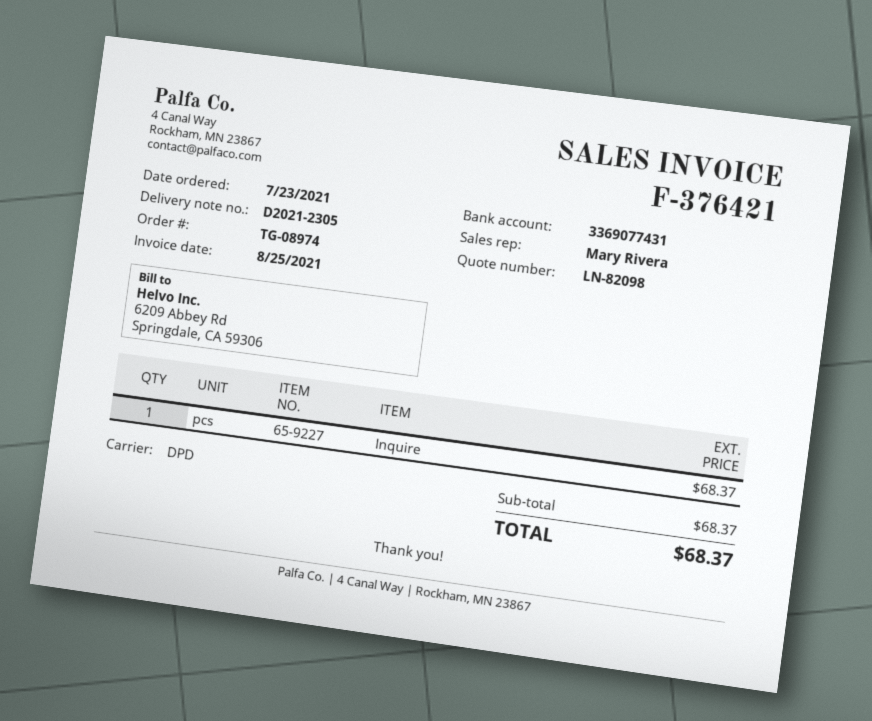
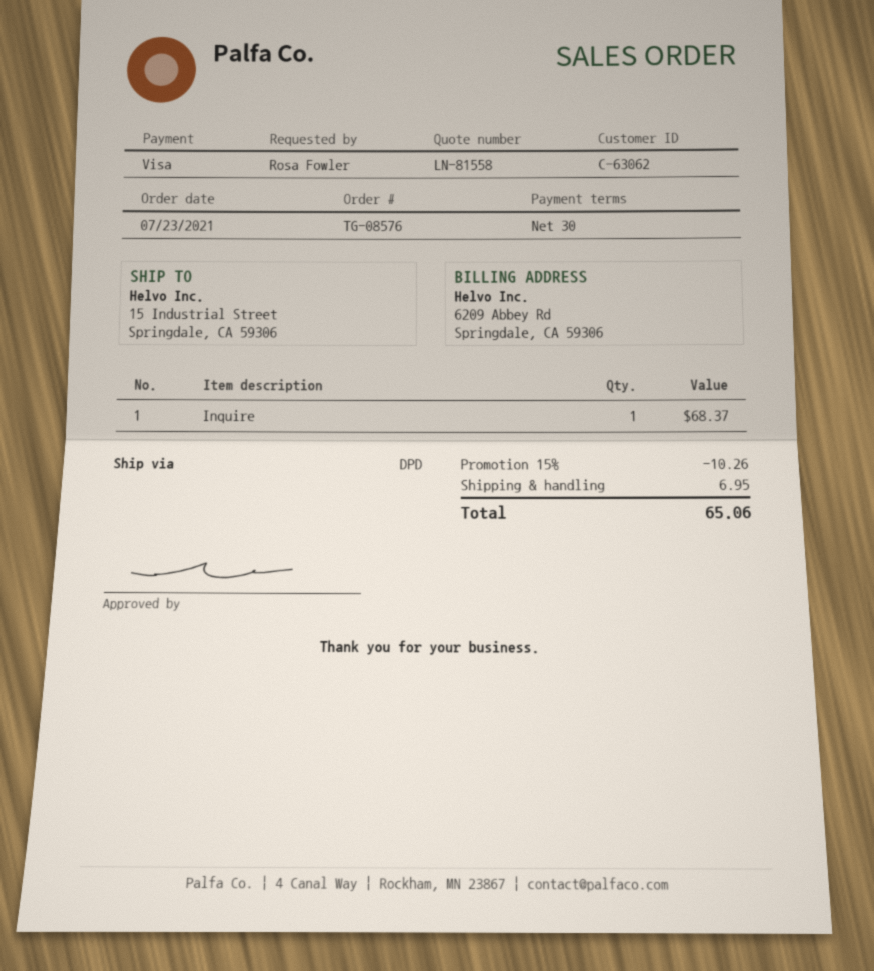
quote number: LN-82098 -> LN-81558
order number: TG-08974 -> TG-08576
discount: none -> 15% = 10.26
shipping: none -> 6.95
total: 68.37 -> 65.06

